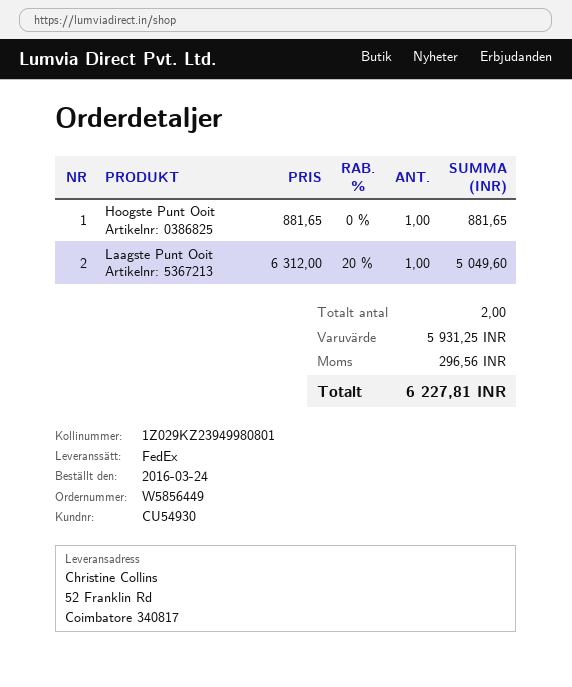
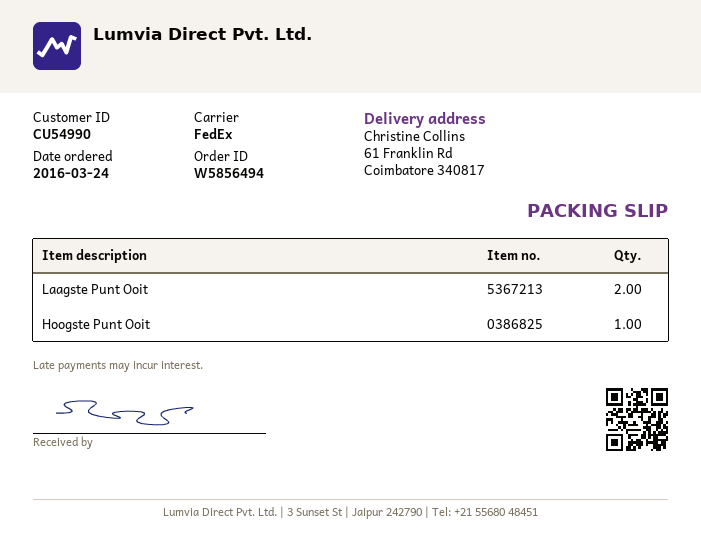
order number: W5856449 -> W5856494
customer number: CU54930 -> CU54990
ship to: 52 Franklin Rd, Coimbatore 340817 -> 61 Franklin Rd, Coimbatore 340817
Laagste Punt Ooit: 1 -> 2

